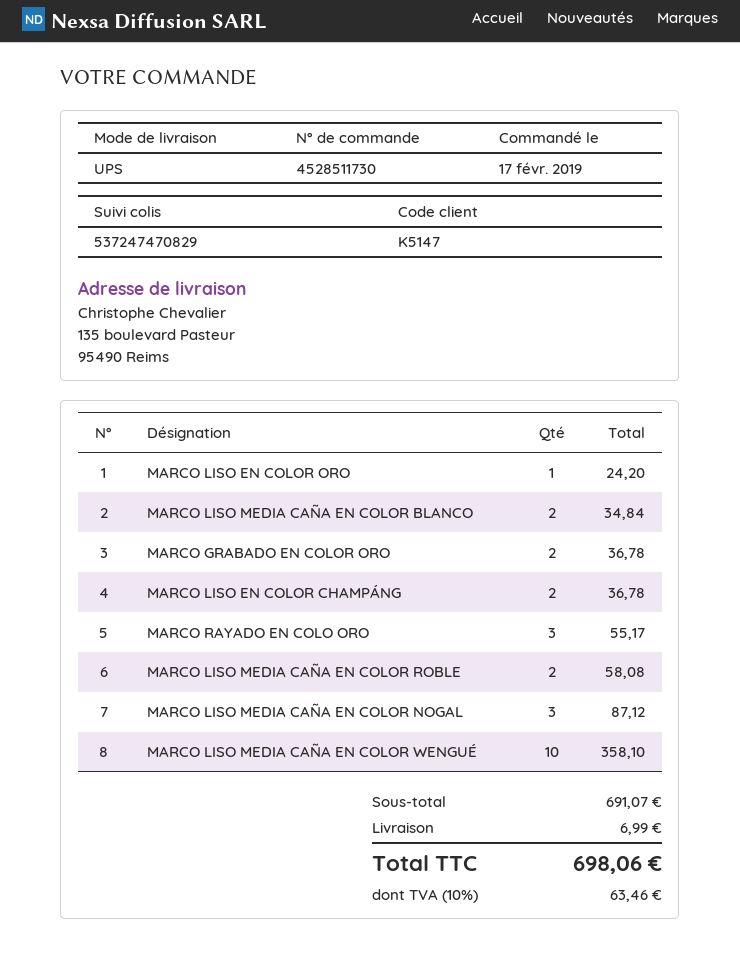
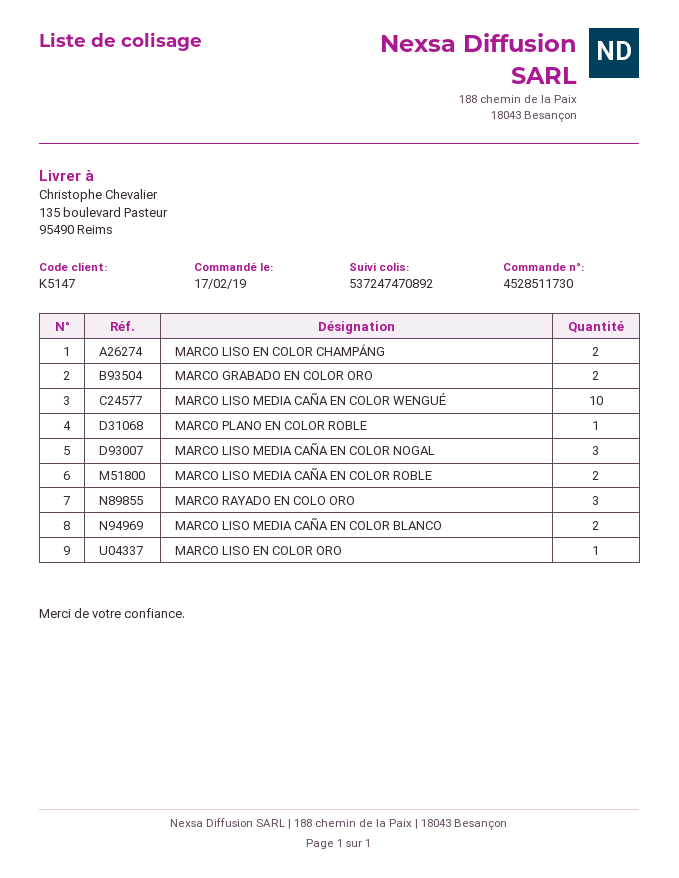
tracking number: 537247470829 -> 537247470892
MARCO PLANO EN COLOR ROBLE: none -> 1

